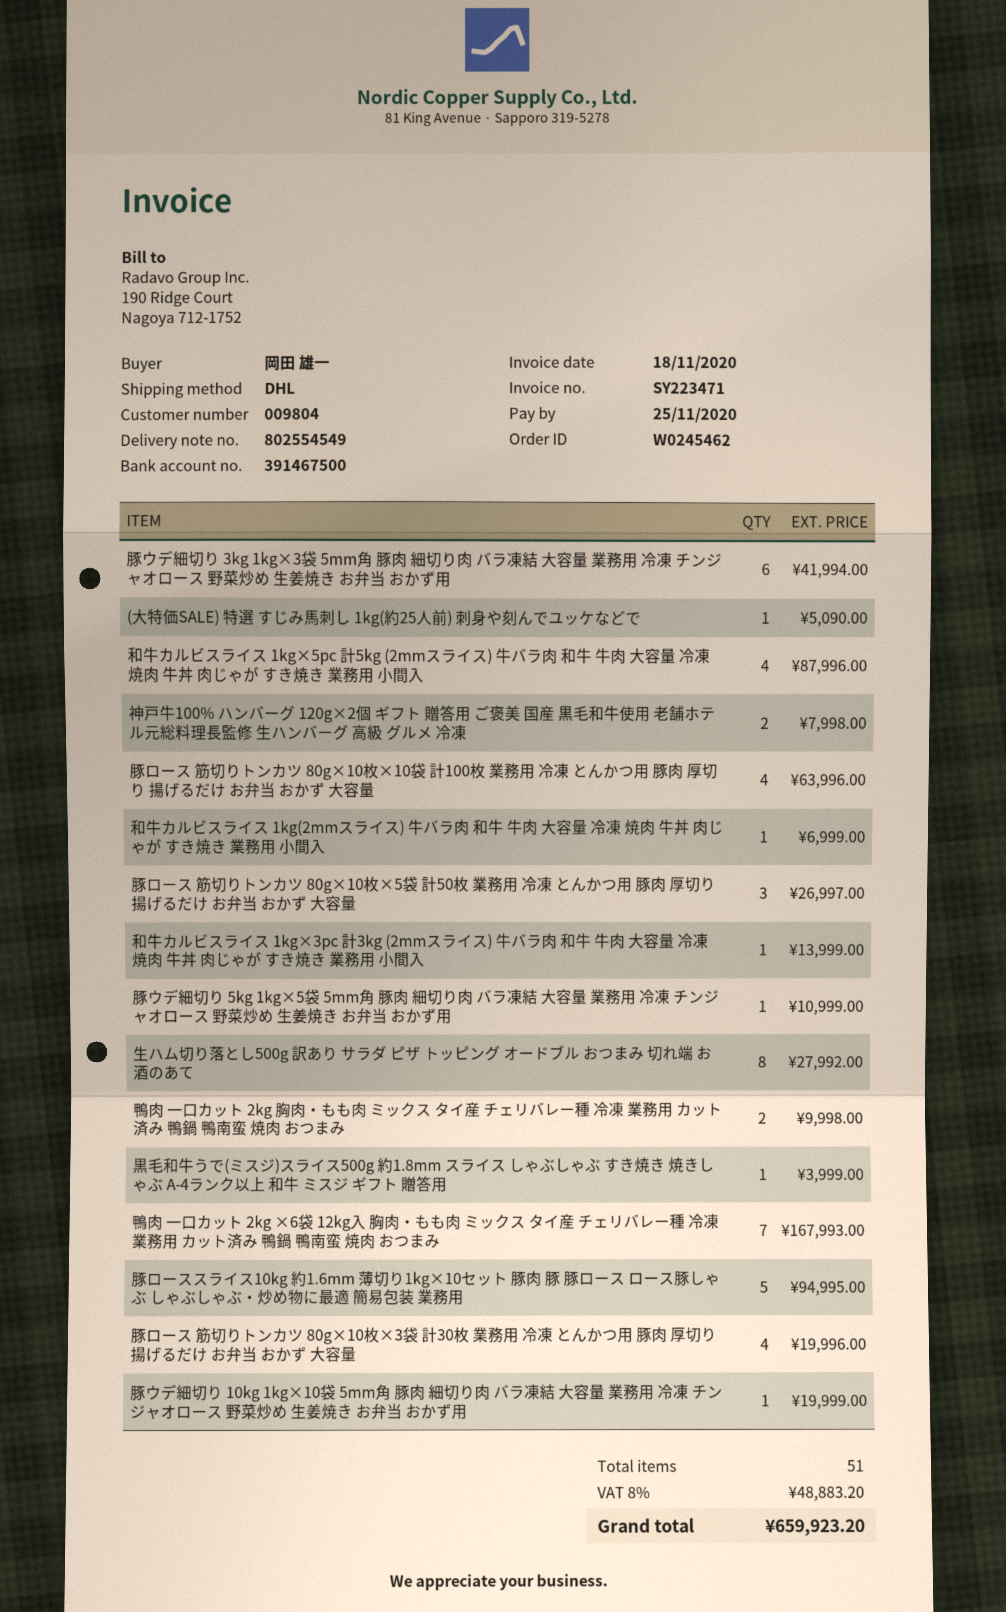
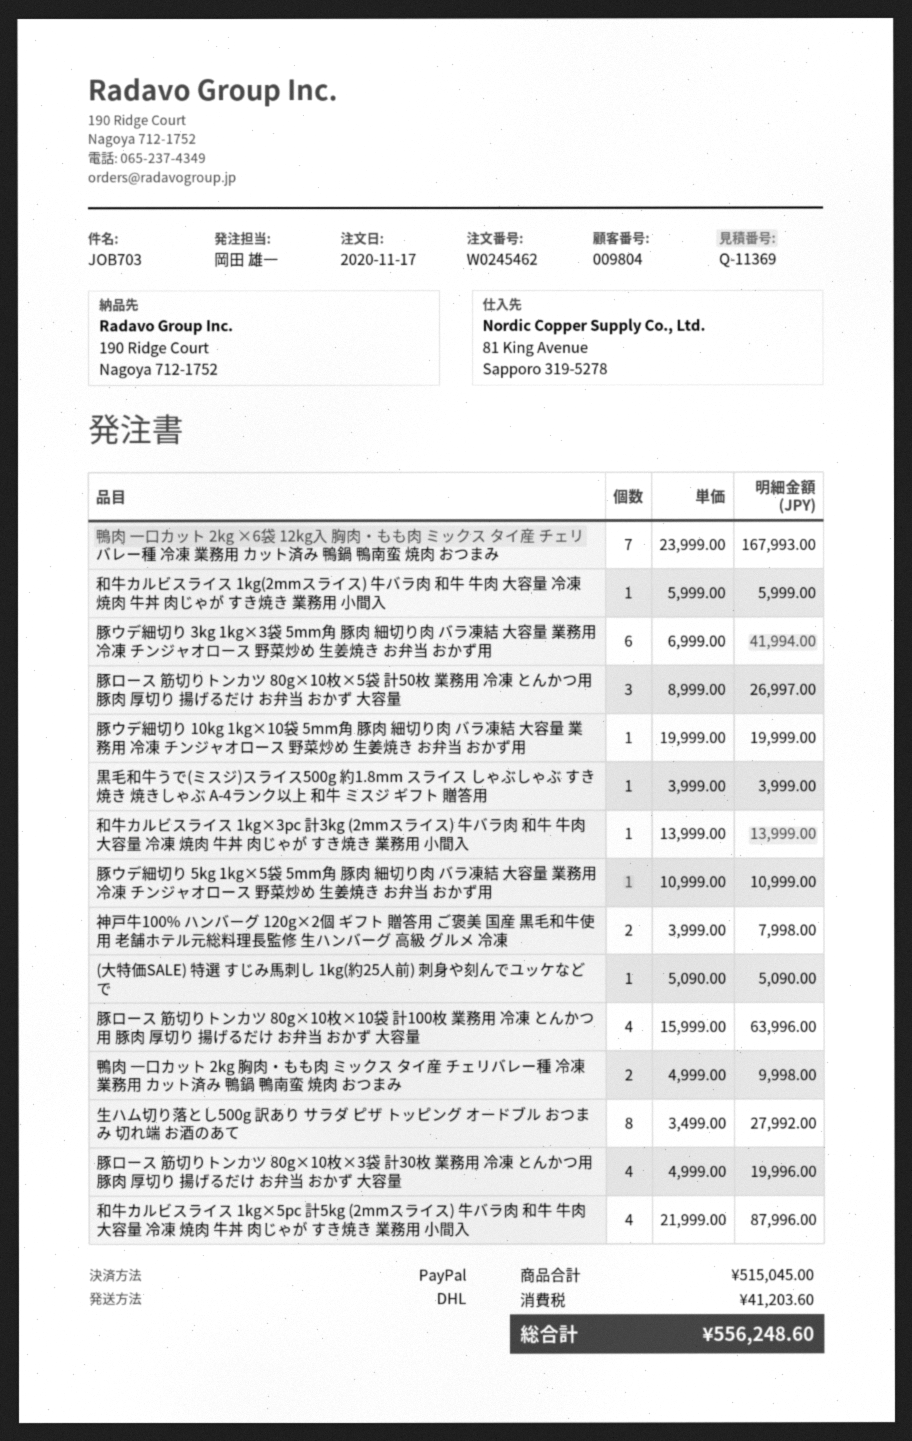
和牛カルビスライス 1kg(2mmスライス) 牛バラ肉 和牛 牛肉 大容量 冷凍 焼肉 牛丼 肉じゃが すき焼き 業務用 小間入: 1 for 6999.00 -> 1 for 5999.00
豚ローススライス10kg 約1.6mm 薄切り1kg×10セット 豚肉 豚 豚ロース ロース豚しゃぶ しゃぶしゃぶ・炒め物に最適 簡易包装 業務用: 5 for 94995.00 -> none
tax: 48883.20 -> 41203.60
total: 659923.20 -> 556248.60

